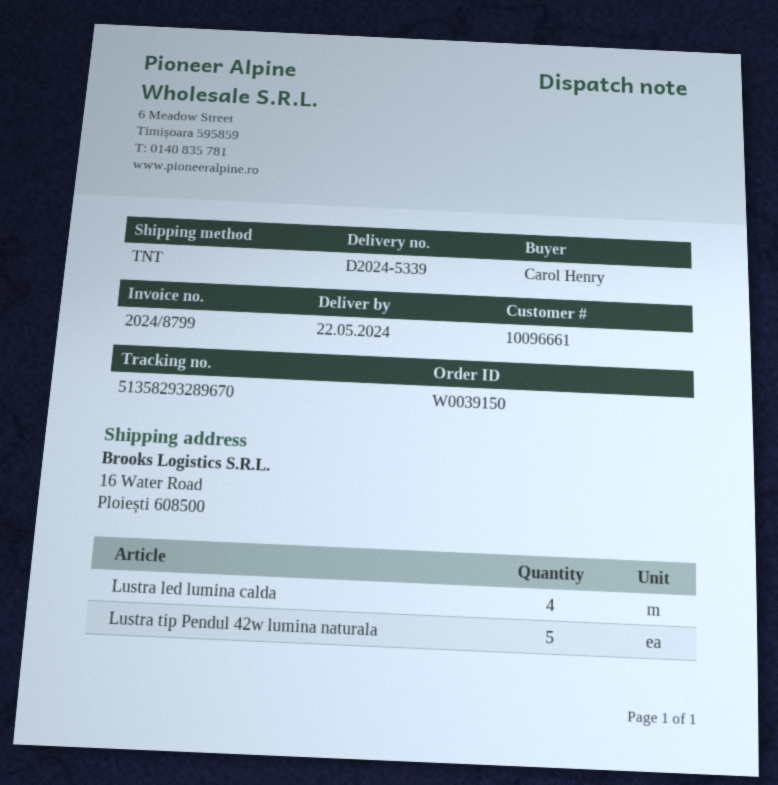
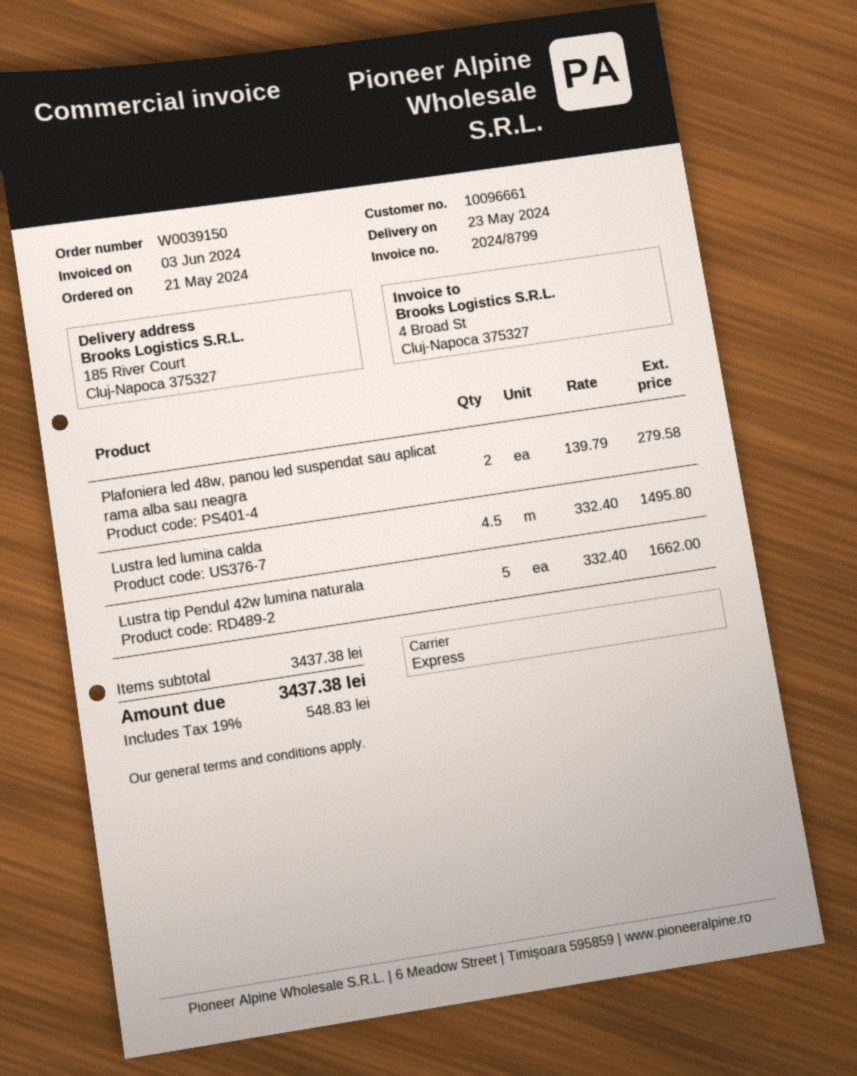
delivery date: 2024-05-22 -> 2024-05-23
shipping method: TNT -> express
ship to: 16 Water Road, Ploiești 608500 -> 185 River Court, Cluj-Napoca 375327
Lustra led lumina calda: 4 -> 4.5
Plafoniera led 48w, panou led suspendat sau aplicat rama alba sau neagra: none -> 2

